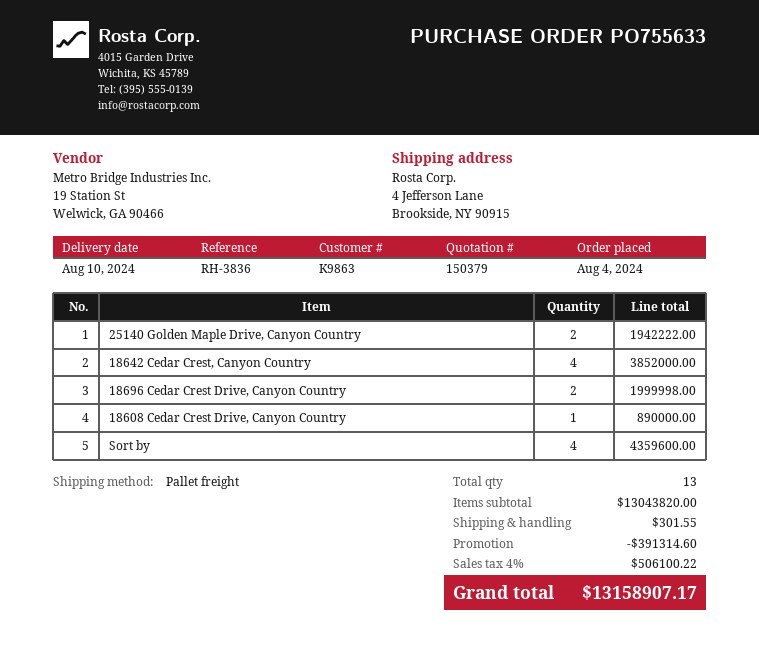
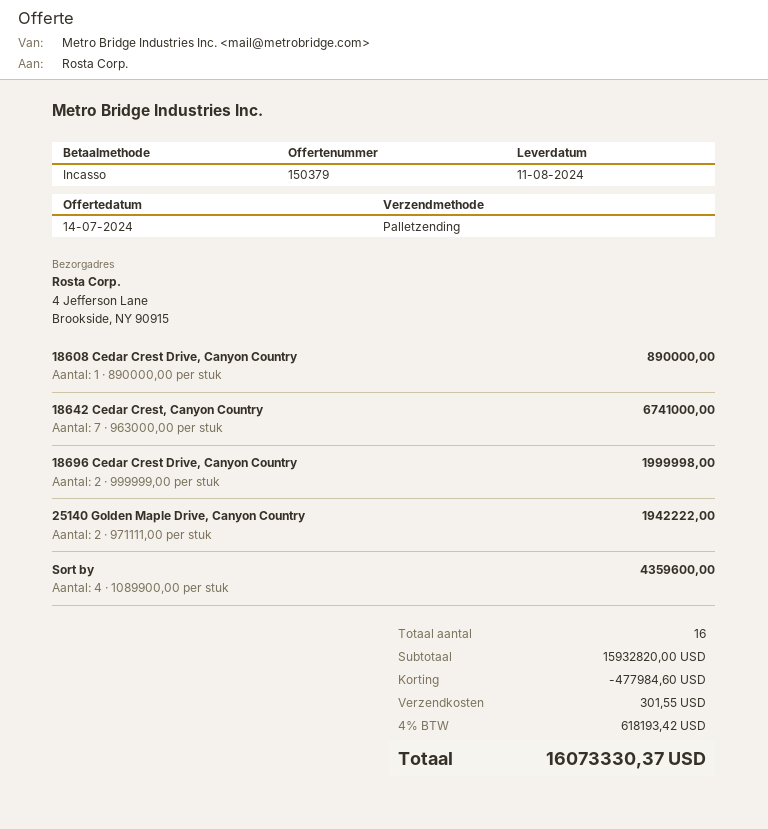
delivery date: 2024-08-10 -> 2024-08-11
18642 Cedar Crest, Canyon Country: 4 for 3852000.00 -> 7 for 6741000.00
total quantity: 13 -> 16
subtotal: 13043820.00 -> 15932820.00
discount: 391314.60 -> 477984.60
tax: 4% = 506100.22 -> 4% = 618193.42
total: 13158907.17 -> 16073330.37

